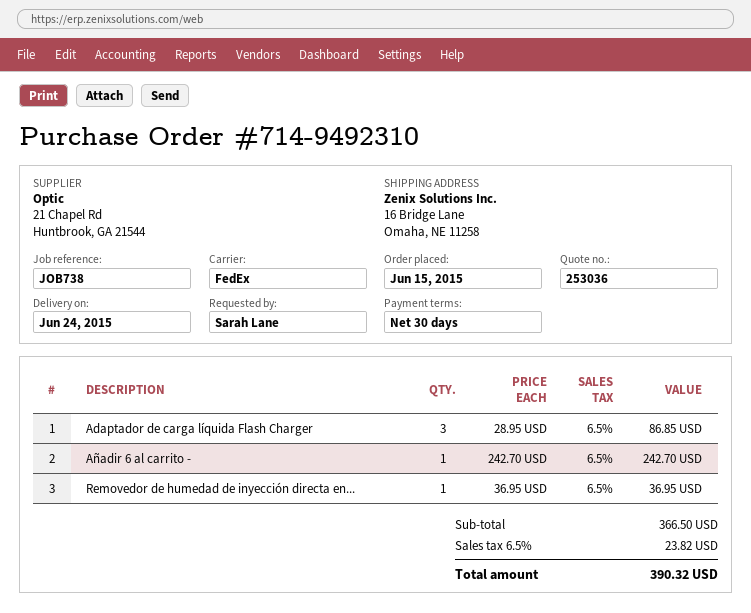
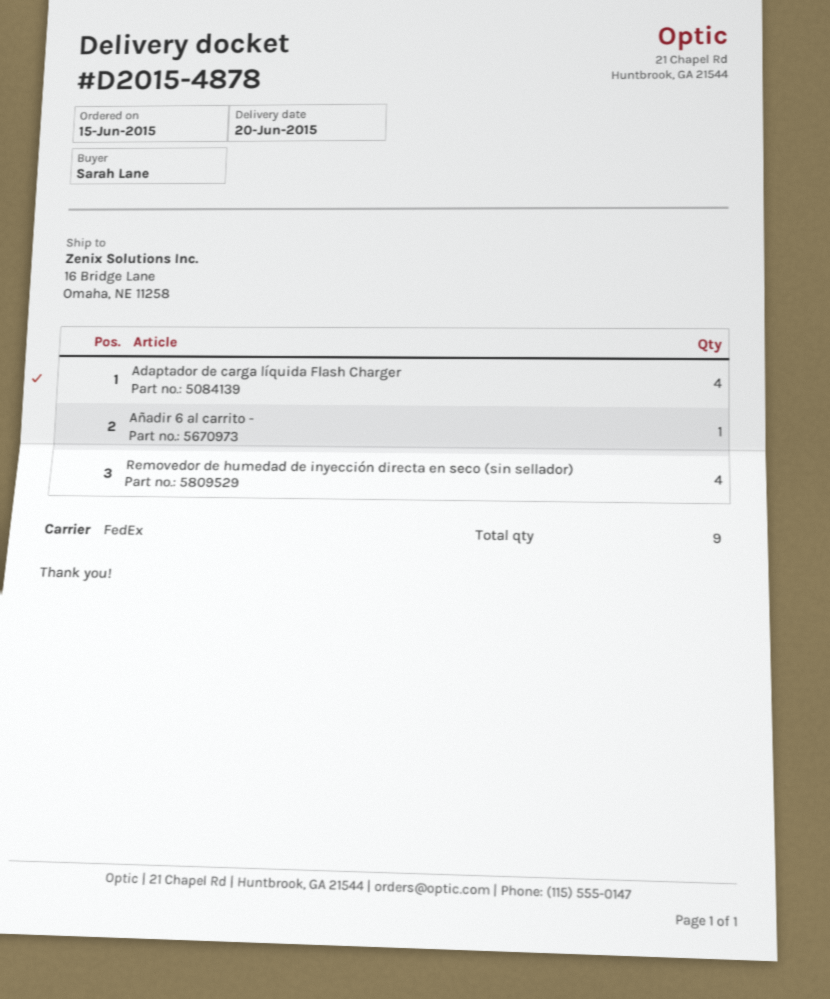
delivery date: 2015-06-24 -> 2015-06-20
Adaptador de carga líquida Flash Charger: 3 -> 4
Removedor de humedad de inyección directa en...: 1 -> 4

